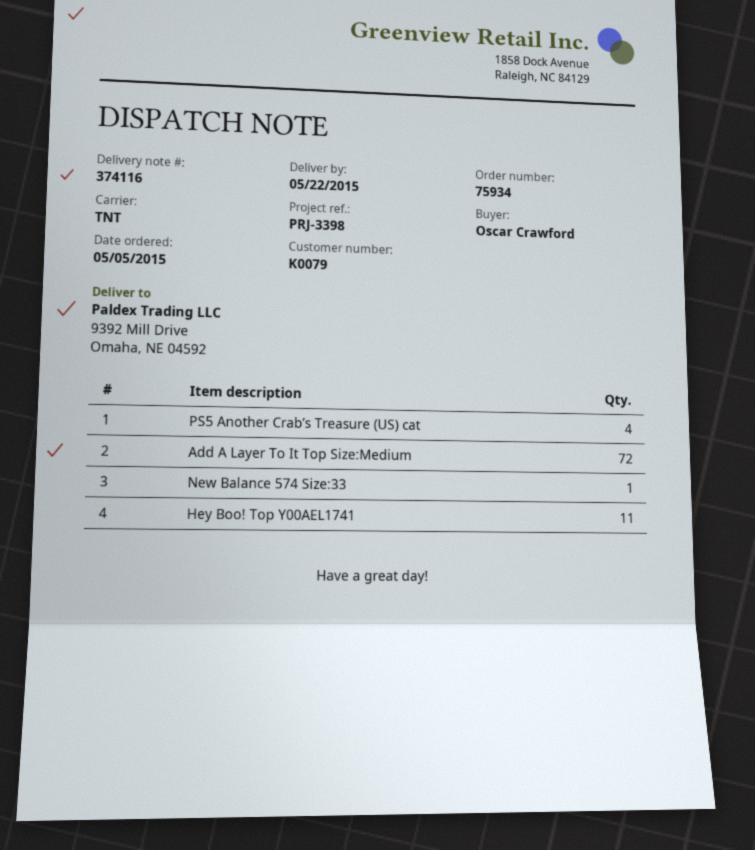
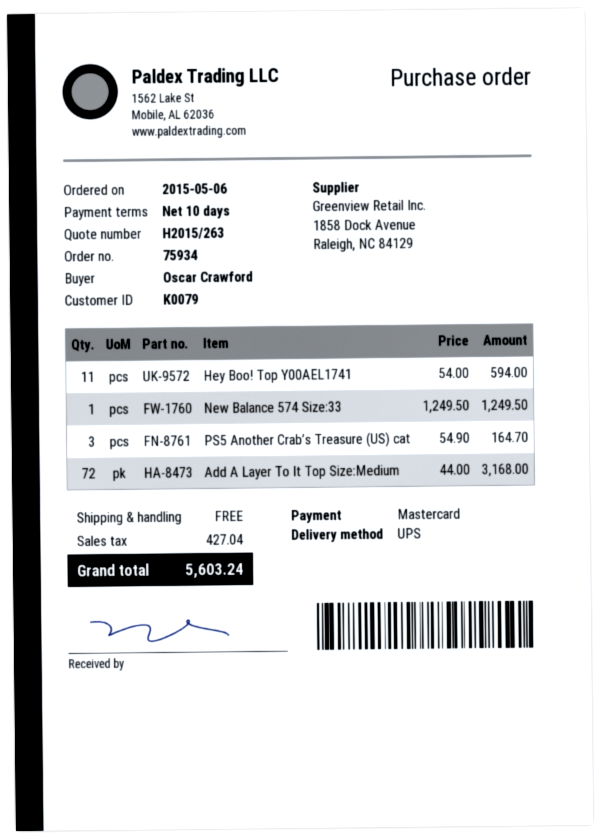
order date: 2015-05-05 -> 2015-05-06
shipping method: TNT -> UPS
PS5 Another Crab’s Treasure (US) cat: 4 -> 3

